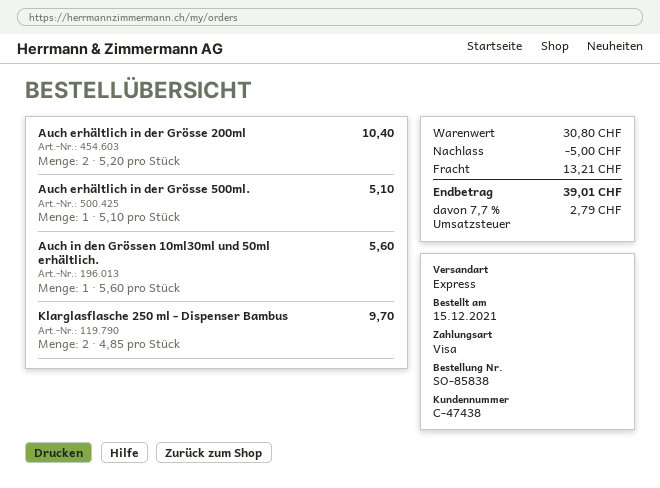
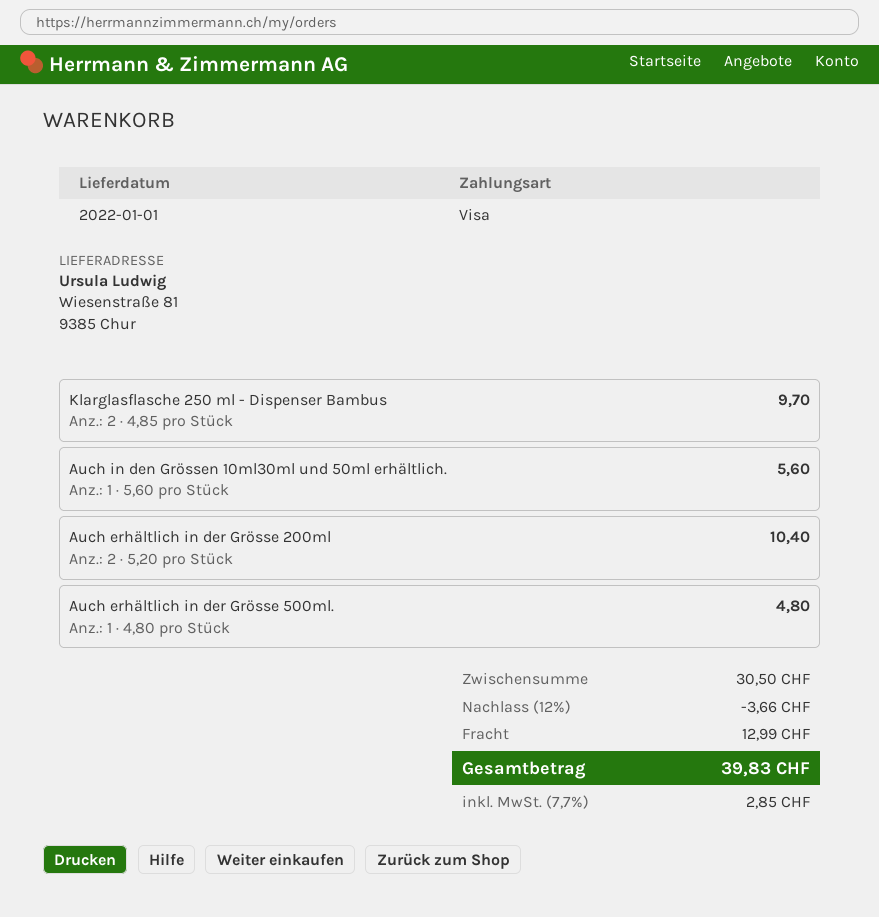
Auch erhältlich in der Grösse 500ml.: 1 x 5.10 = 5.10 -> 1 x 4.80 = 4.80
subtotal: 30.80 -> 30.50
discount: 5.00 -> 3.66
shipping: 13.21 -> 12.99
tax: 7.7% = 2.79 -> 7.7% = 2.85
total: 39.01 -> 39.83

